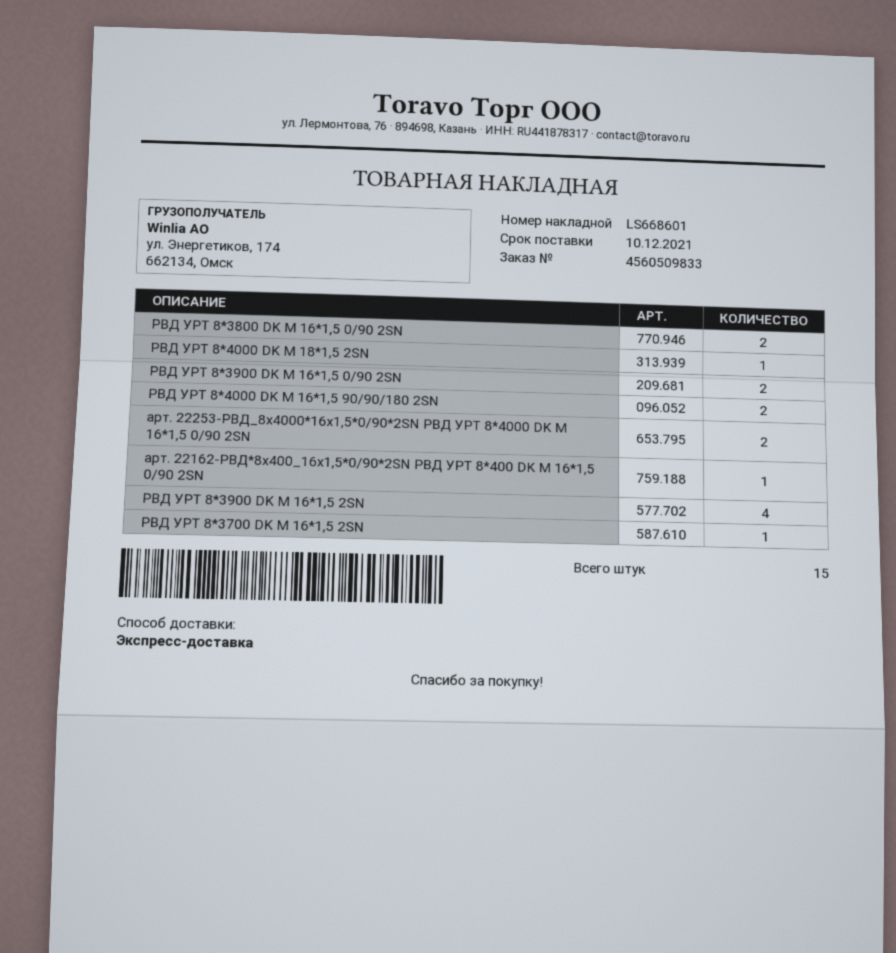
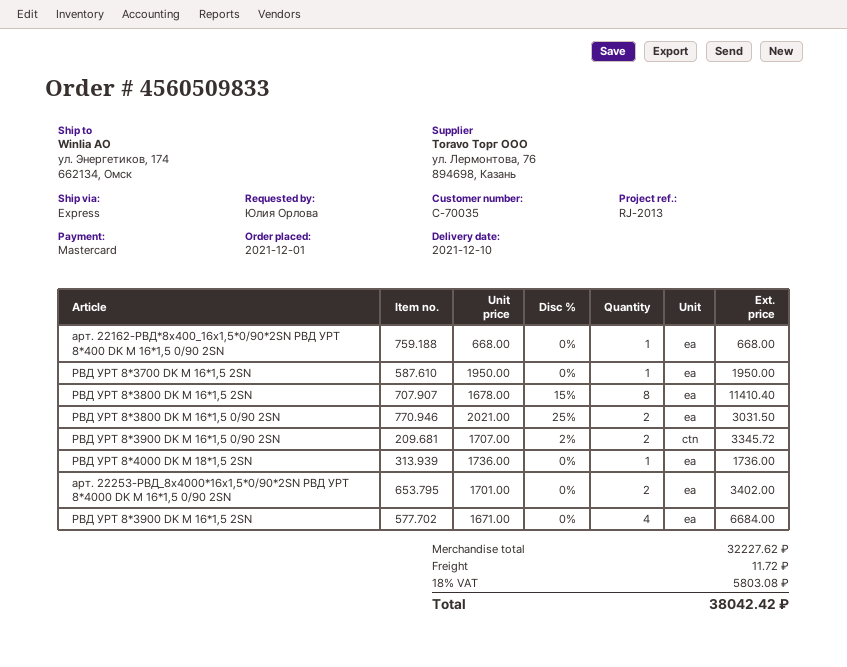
РВД УРТ 8*4000 DK М 16*1,5 90/90/180 2SN: 2 -> none
РВД УРТ 8*3800 DK М 16*1,5 2SN: none -> 8

